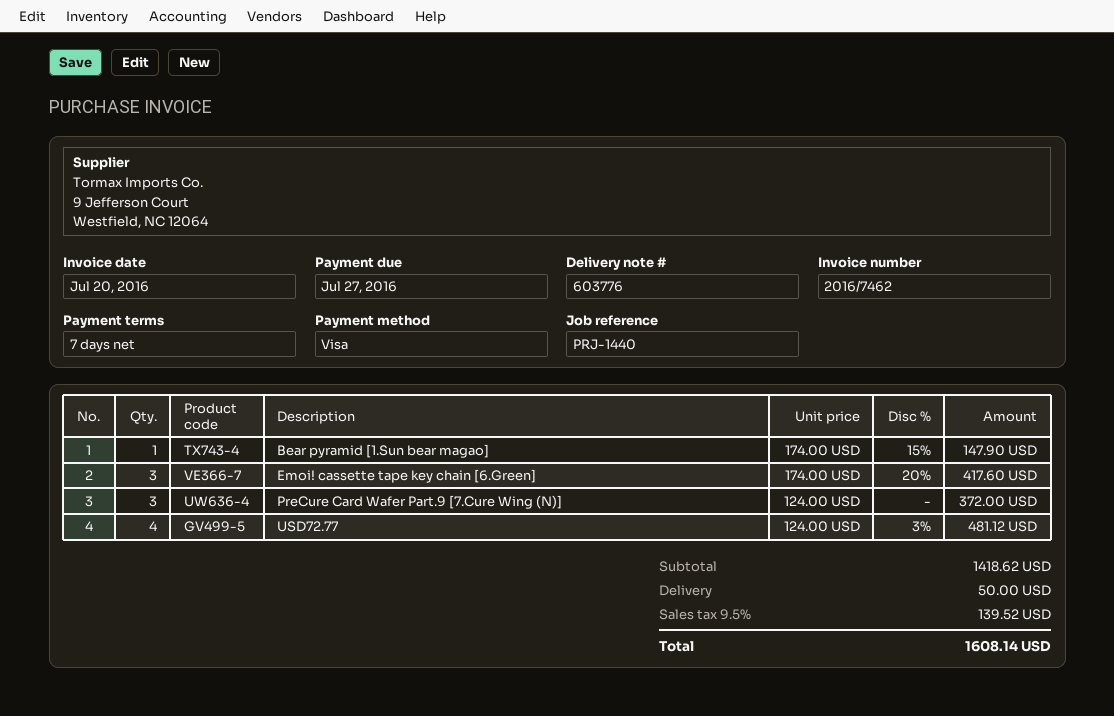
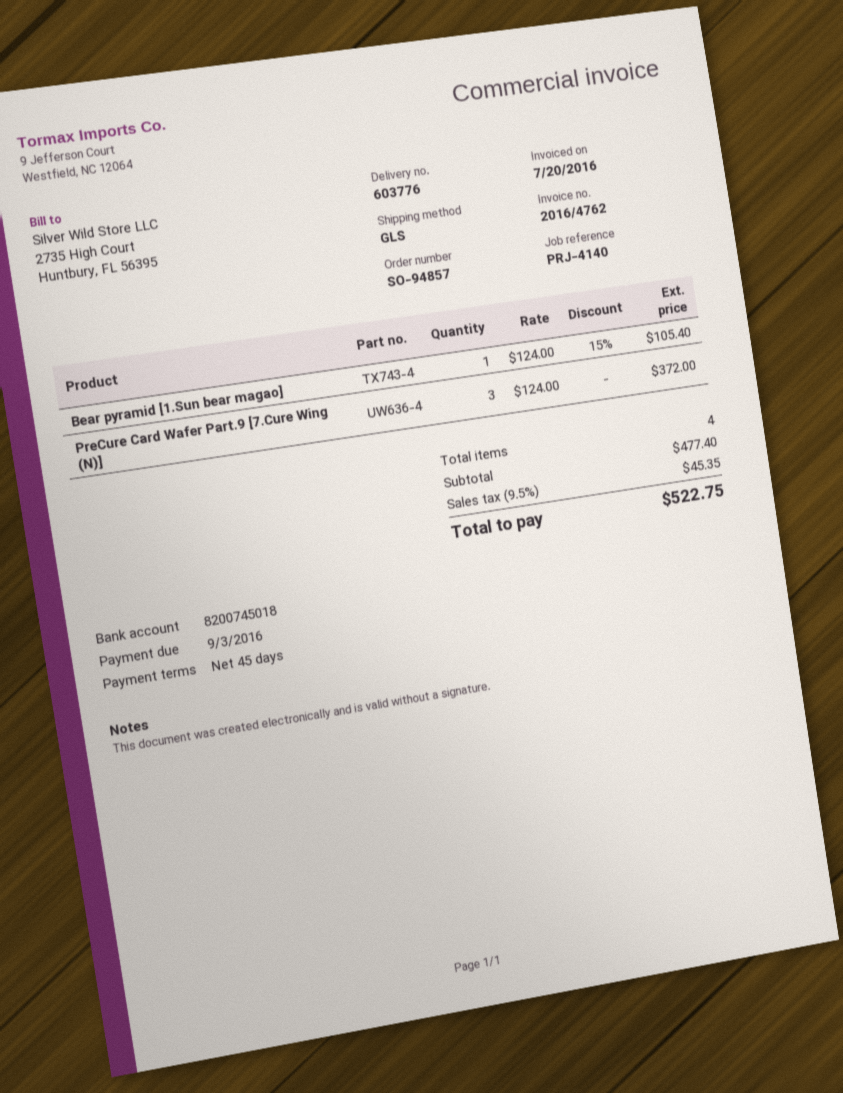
invoice number: 2016/7462 -> 2016/4762
payment terms: 7 days -> 45 days
due date: 2016-07-27 -> 2016-09-03
reference: PRJ-1440 -> PRJ-4140
Bear pyramid [1.Sun bear magao]: 1 x 174.00 - 15% = 147.90 -> 1 x 124.00 - 15% = 105.40
Emoi! cassette tape key chain [6.Green]: 3 x 174.00 - 20% = 417.60 -> none
USD72.77: 4 x 124.00 - 3% = 481.12 -> none
subtotal: 1418.62 -> 477.40
shipping: 50.00 -> none
tax: 9.5% = 139.52 -> 9.5% = 45.35
total: 1608.14 -> 522.75

